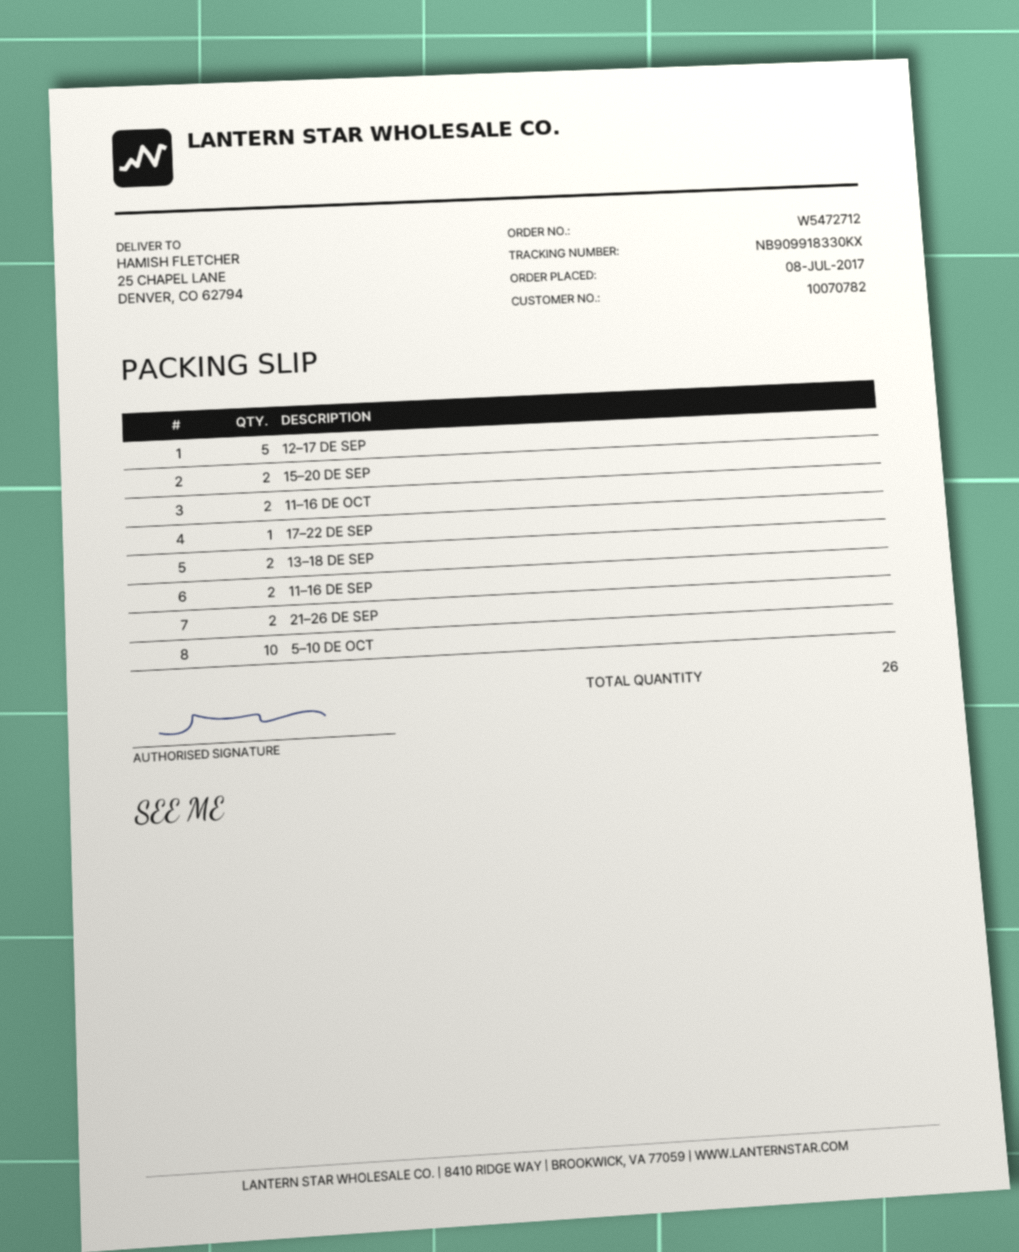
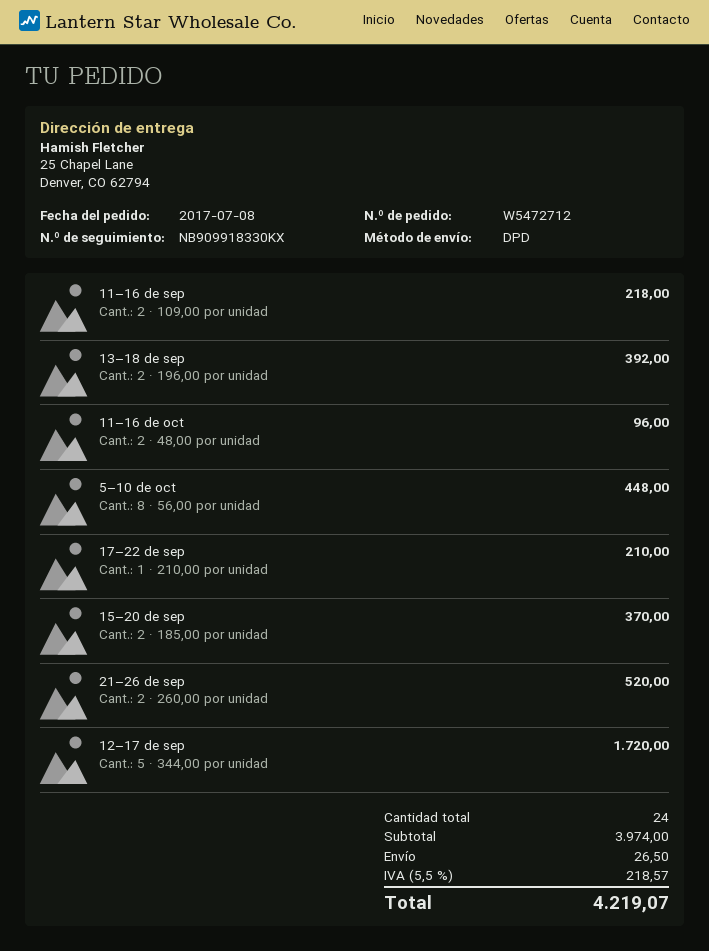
5–10 DE OCT: 10 -> 8
total quantity: 26 -> 24

